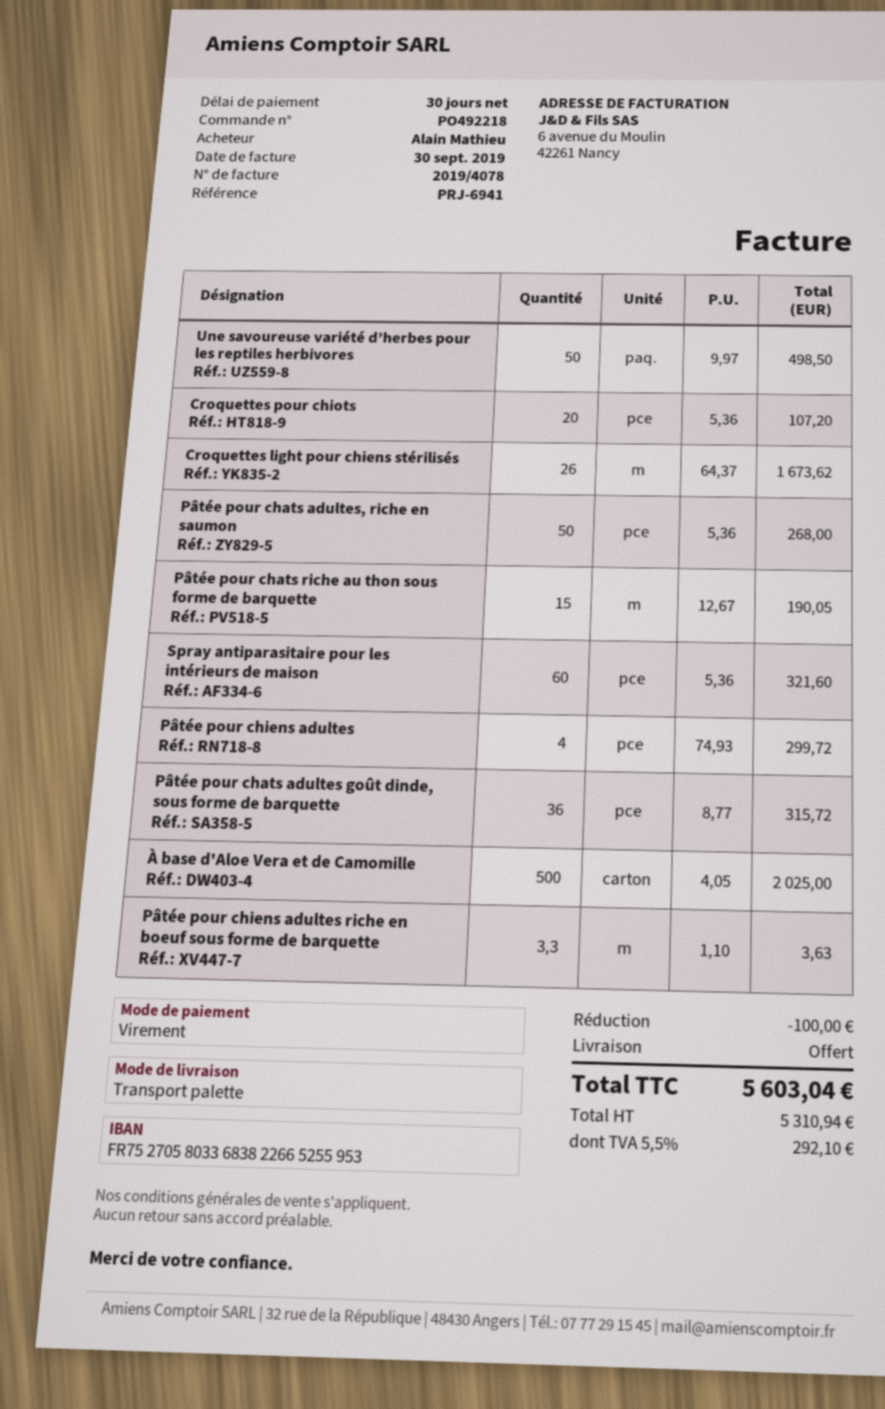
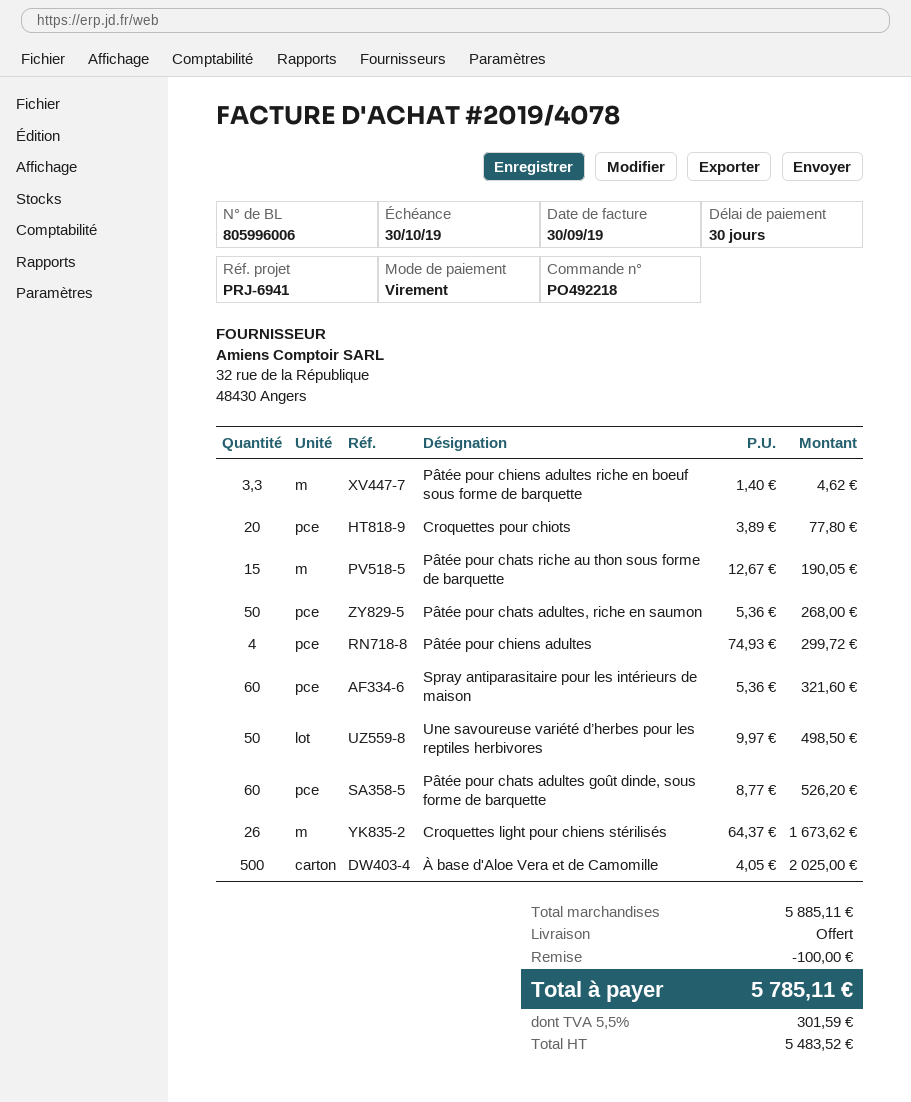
Croquettes pour chiots: 20 x 5.36 = 107.20 -> 20 x 3.89 = 77.80
Pâtée pour chats adultes goût dinde, sous forme de barquette: 36 x 8.77 = 315.72 -> 60 x 8.77 = 526.20
Pâtée pour chiens adultes riche en boeuf sous forme de barquette: 3.3 x 1.10 = 3.63 -> 3.3 x 1.40 = 4.62
net: 5310.94 -> 5483.52
tax: 5.5% = 292.10 -> 5.5% = 301.59
total: 5603.04 -> 5785.11

